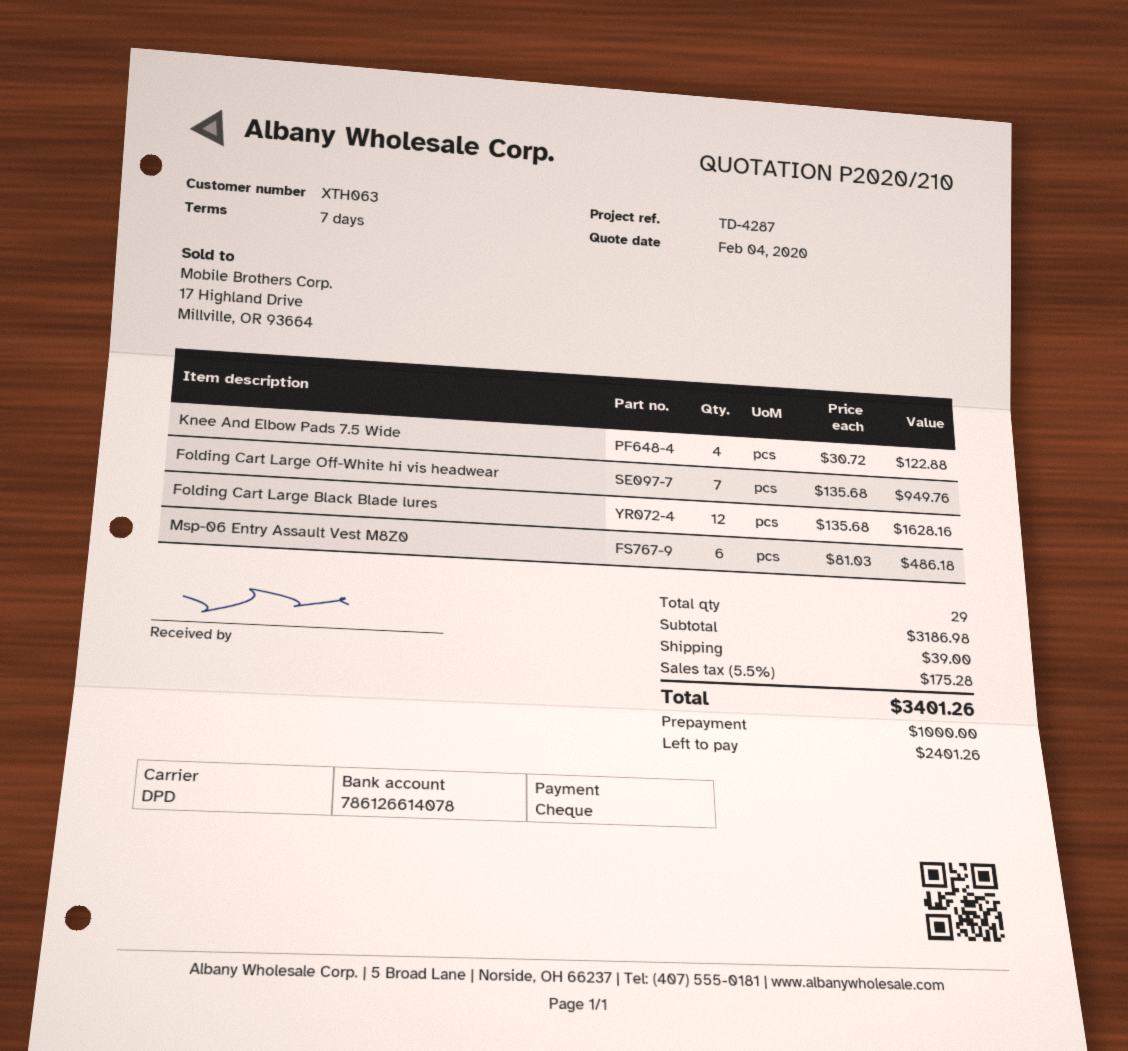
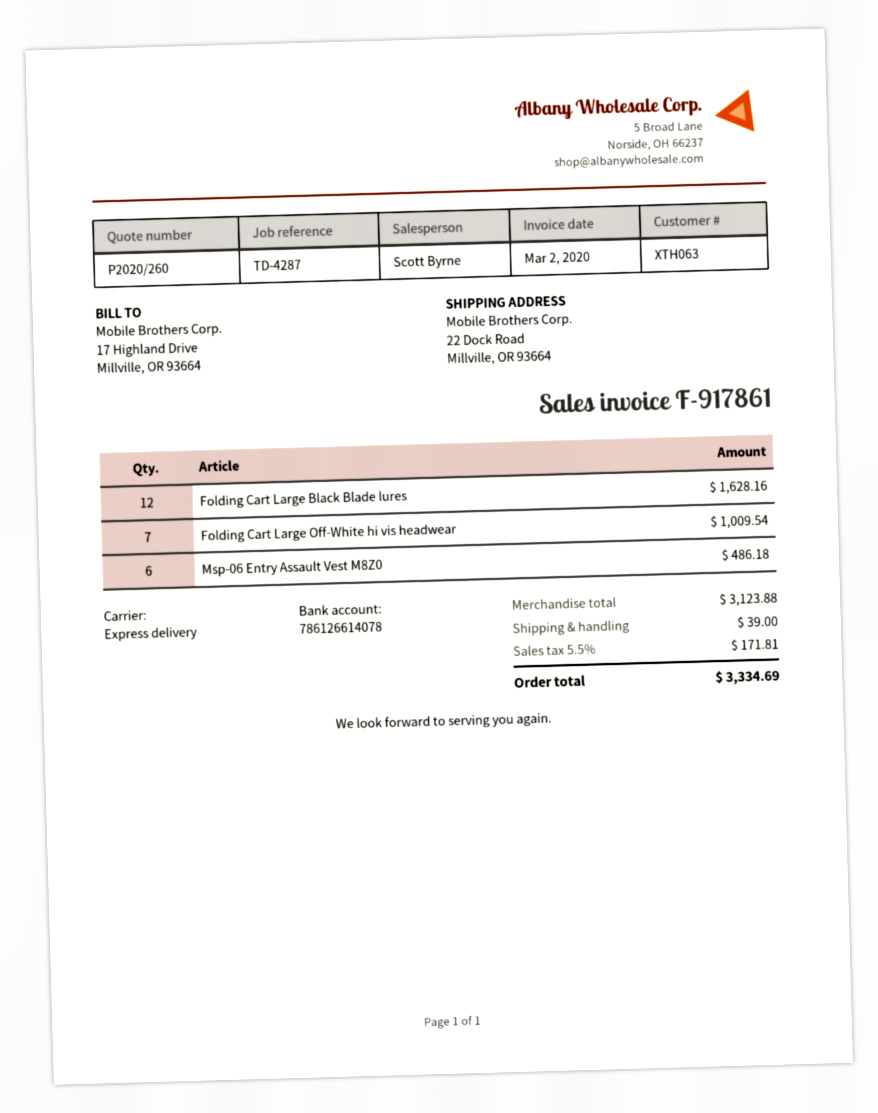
quote number: P2020/210 -> P2020/260
shipping method: DPD -> express
Knee And Elbow Pads 7.5 Wide: 4 for 122.88 -> none
Folding Cart Large Off-White hi vis headwear: 7 for 949.76 -> 7 for 1009.54
subtotal: 3186.98 -> 3123.88
tax: 5.5% = 175.28 -> 5.5% = 171.81
total: 3401.26 -> 3334.69

